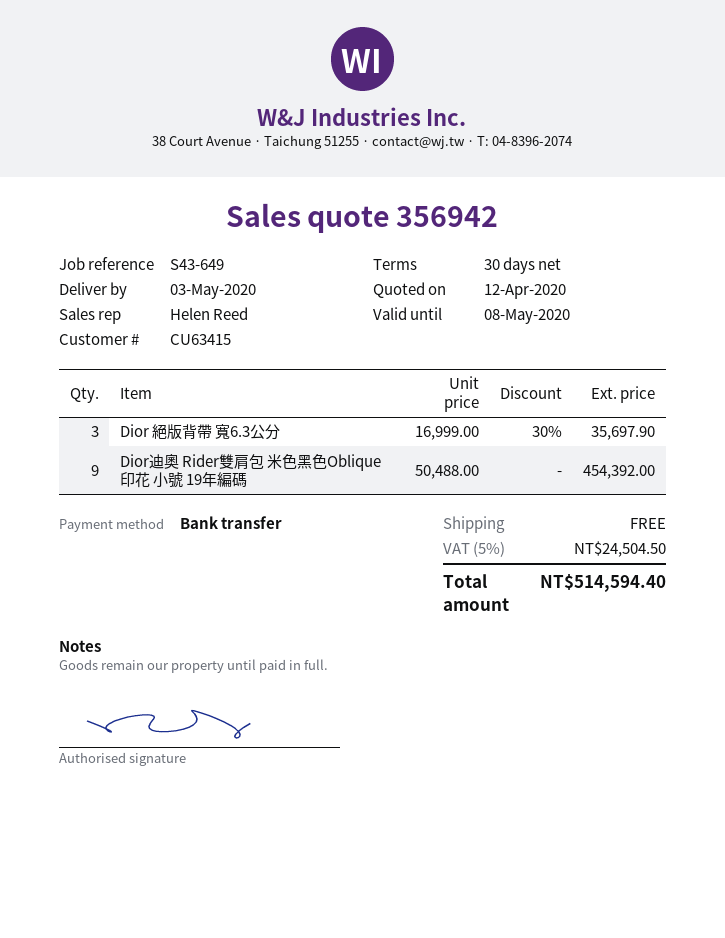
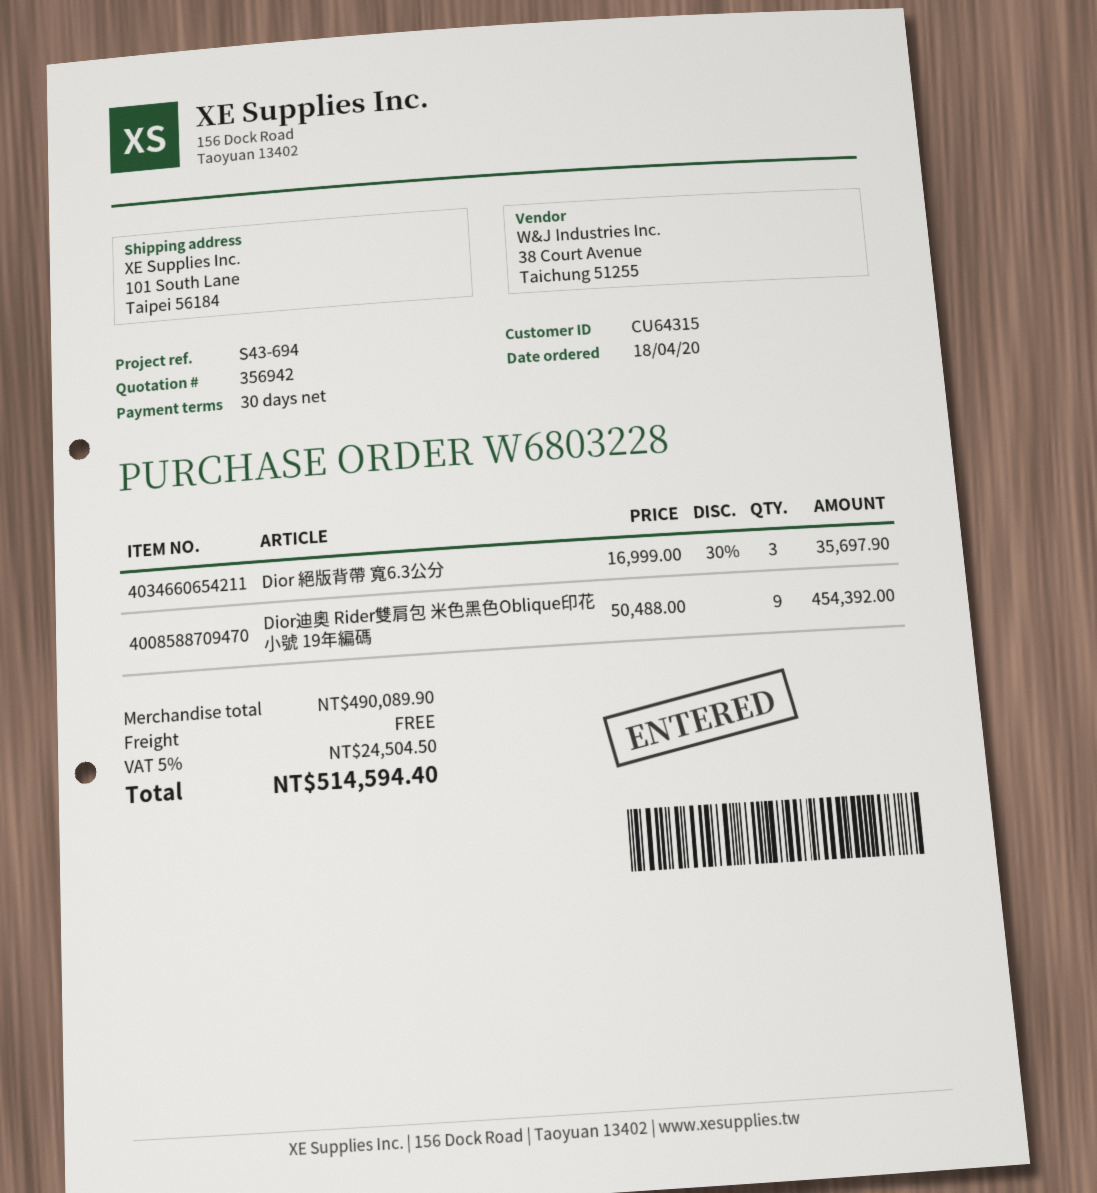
customer number: CU63415 -> CU64315
reference: S43-649 -> S43-694

